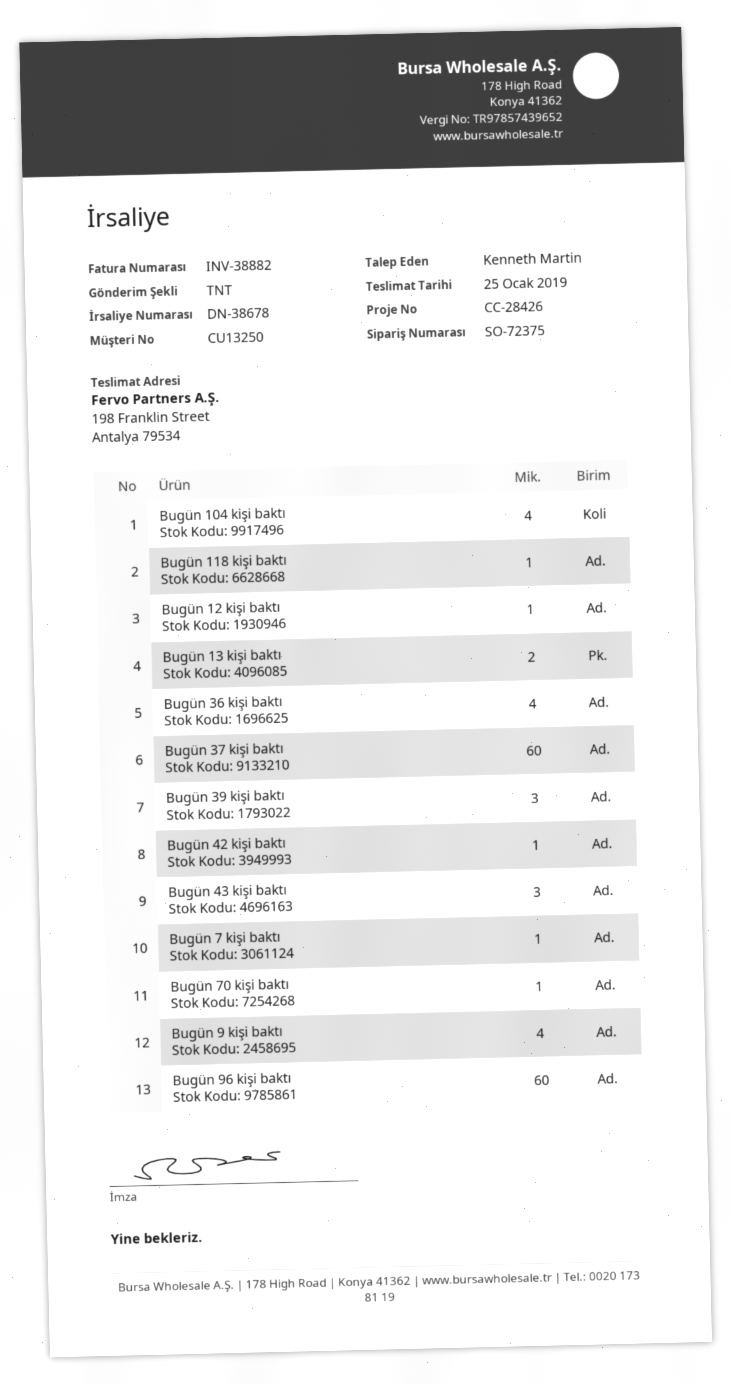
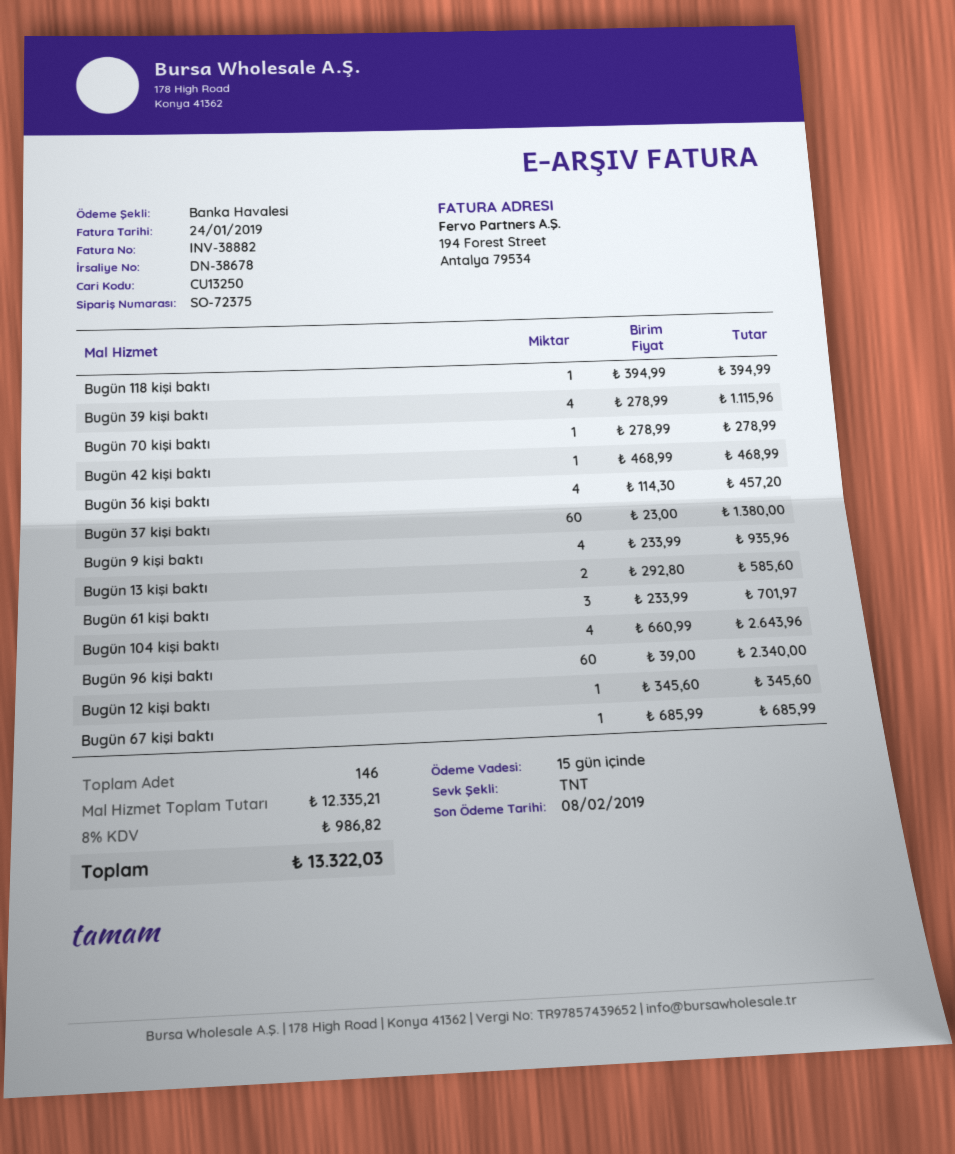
Bugün 39 kişi baktı: 3 -> 4
Bugün 43 kişi baktı: 3 -> none
Bugün 7 kişi baktı: 1 -> none
Bugün 61 kişi baktı: none -> 3
Bugün 67 kişi baktı: none -> 1

